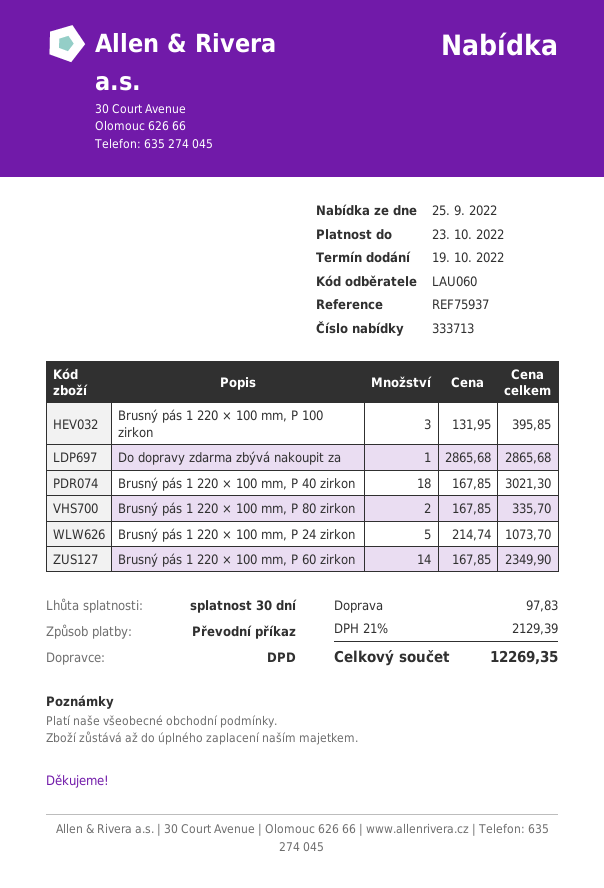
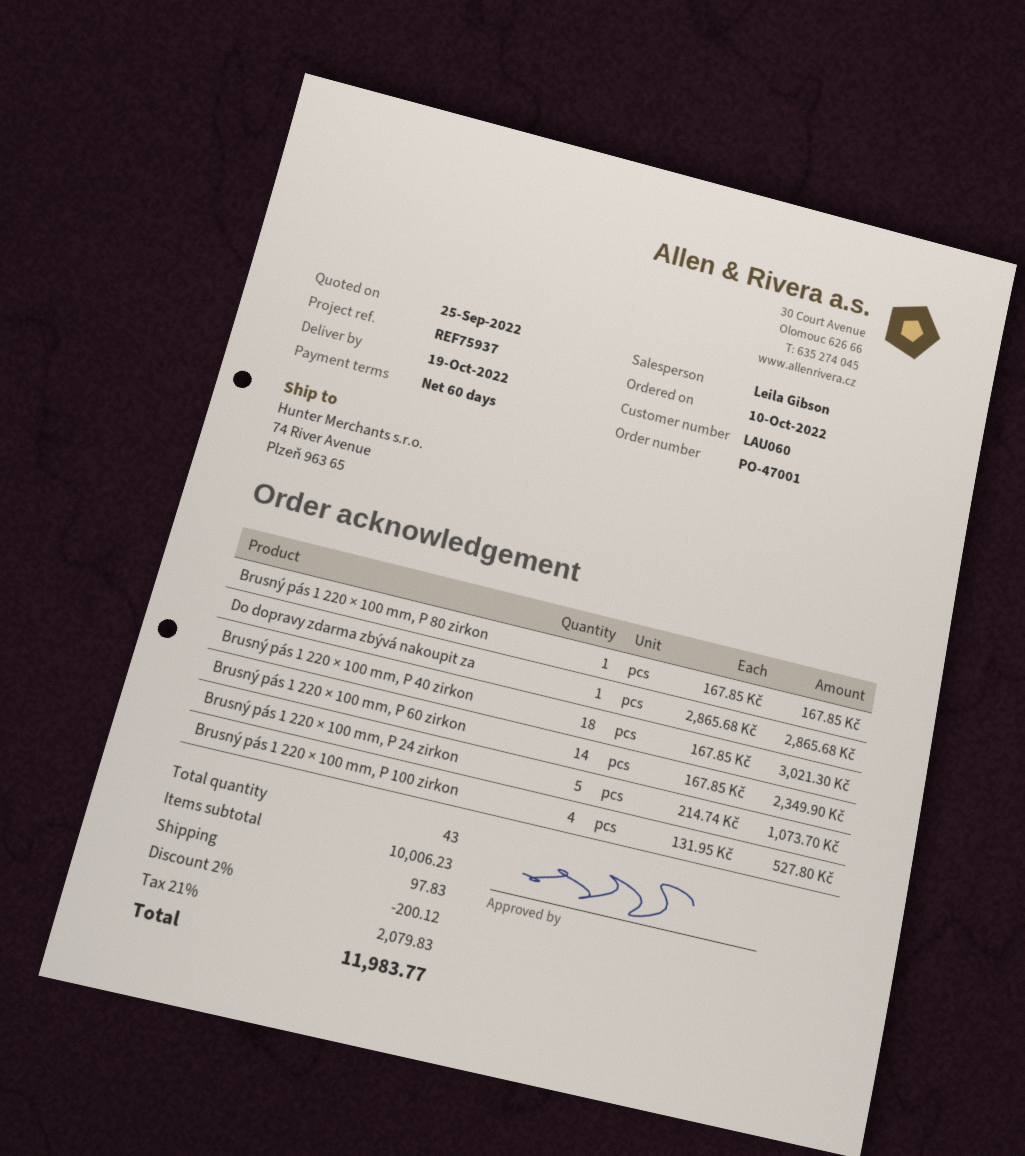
payment terms: 30 days -> 60 days
Brusný pás 1 220 × 100 mm, P 100 zirkon: 3 x 131.95 = 395.85 -> 4 x 131.95 = 527.80
Brusný pás 1 220 × 100 mm, P 80 zirkon: 2 x 167.85 = 335.70 -> 1 x 167.85 = 167.85
discount: none -> 2% = 200.12
tax: 21% = 2129.39 -> 21% = 2079.83
total: 12269.35 -> 11983.77

